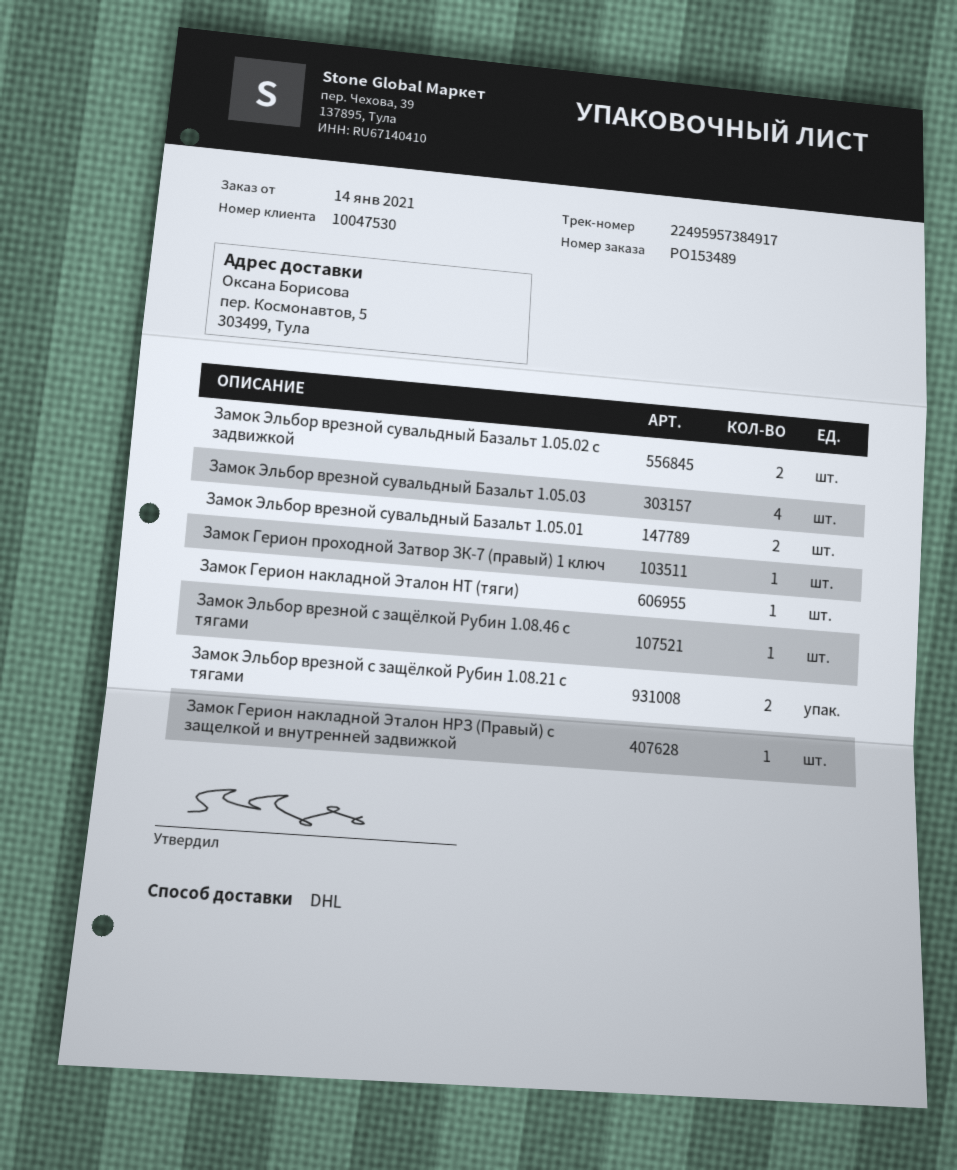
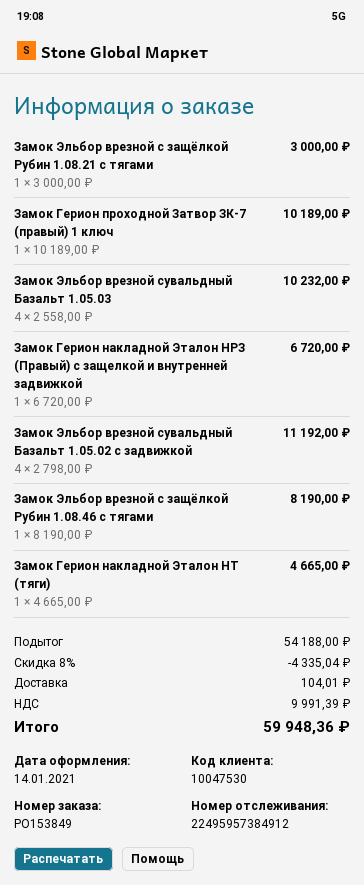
order number: PO153489 -> PO153849
tracking number: 22495957384917 -> 22495957384912
Замок Эльбор врезной сувальдный Базальт 1.05.02 с задвижкой: 2 -> 4
Замок Эльбор врезной сувальдный Базальт 1.05.01: 2 -> none
Замок Эльбор врезной с защёлкой Рубин 1.08.21 с тягами: 2 -> 1

